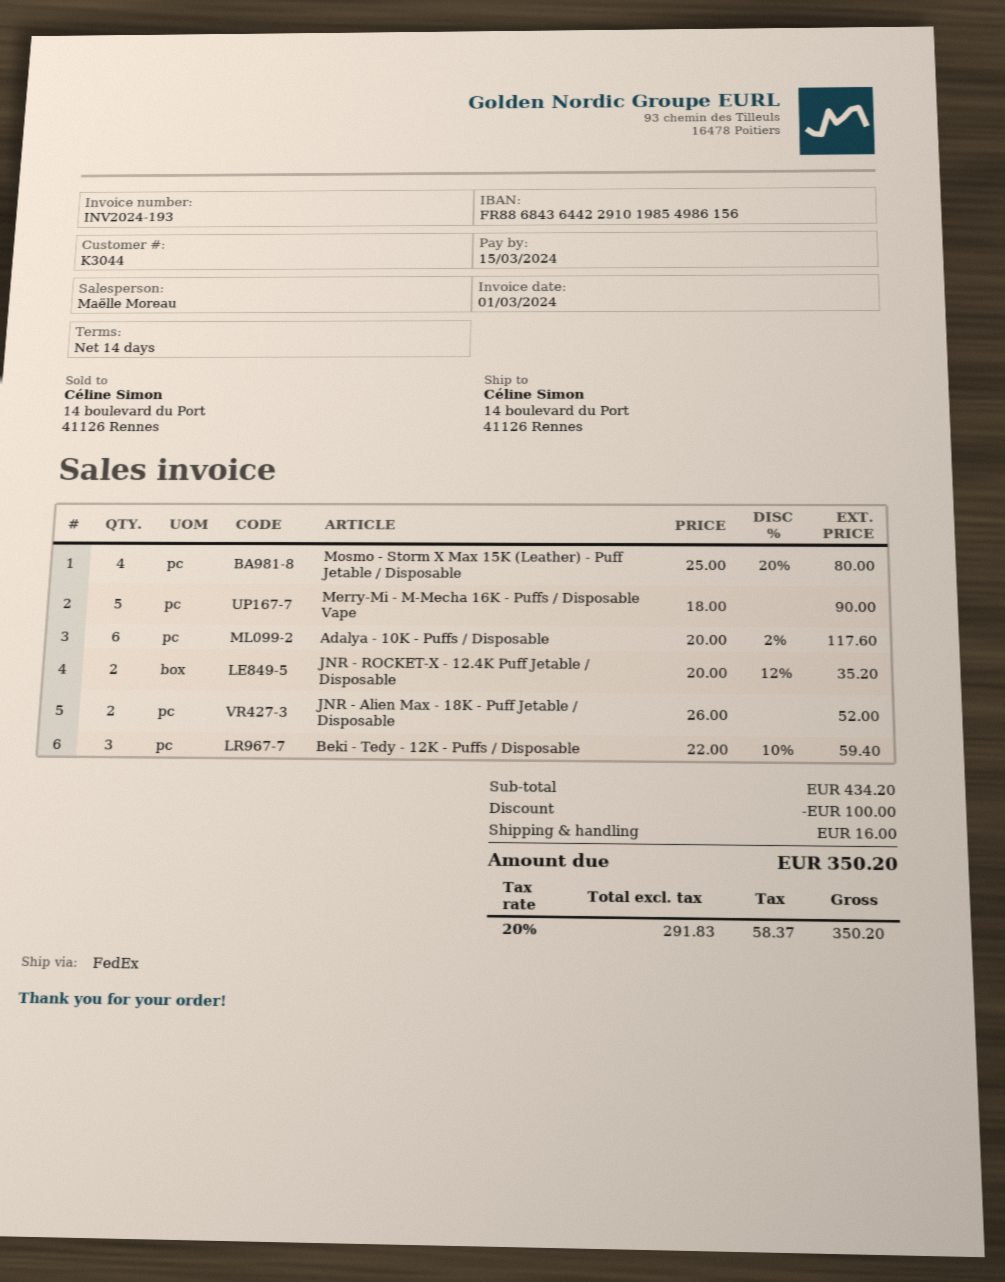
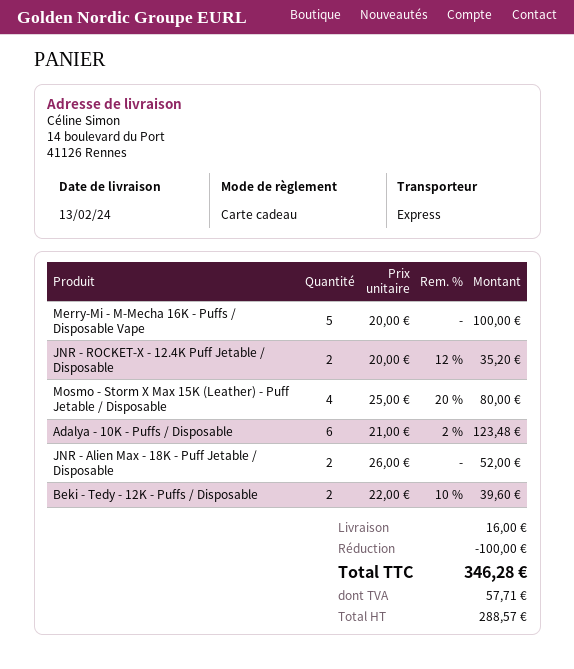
shipping method: FedEx -> express
Merry-Mi - M-Mecha 16K - Puffs / Disposable Vape: 5 x 18.00 = 90.00 -> 5 x 20.00 = 100.00
Adalya - 10K - Puffs / Disposable: 6 x 20.00 - 2% = 117.60 -> 6 x 21.00 - 2% = 123.48
Beki - Tedy - 12K - Puffs / Disposable: 3 x 22.00 - 10% = 59.40 -> 2 x 22.00 - 10% = 39.60
net: 291.83 -> 288.57
tax: 58.37 -> 57.71
total: 350.20 -> 346.28

